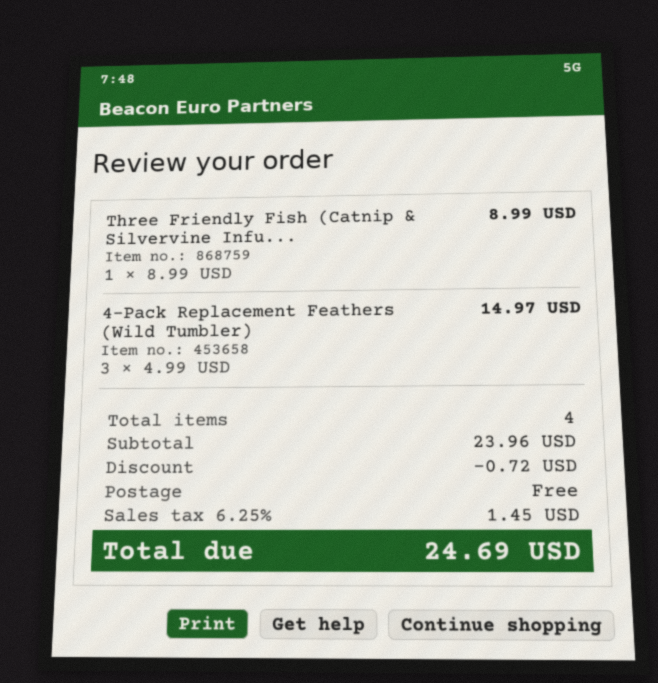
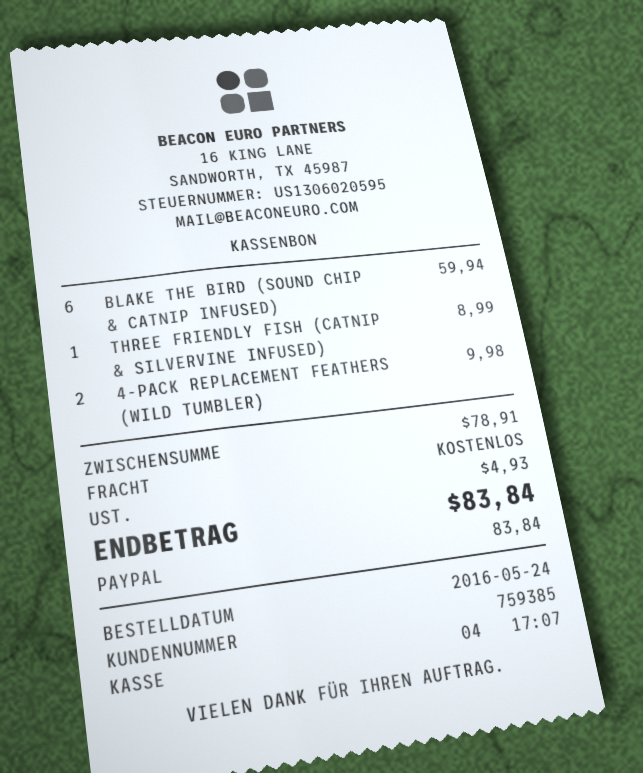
4-Pack Replacement Feathers (Wild Tumbler): 3 for 14.97 -> 2 for 9.98
BLAKE THE BIRD (SOUND CHIP & CATNIP INFUSED): none -> 6 for 59.94
subtotal: 23.96 -> 78.91
discount: 0.72 -> none
tax: 1.45 -> 4.93
total: 24.69 -> 83.84

